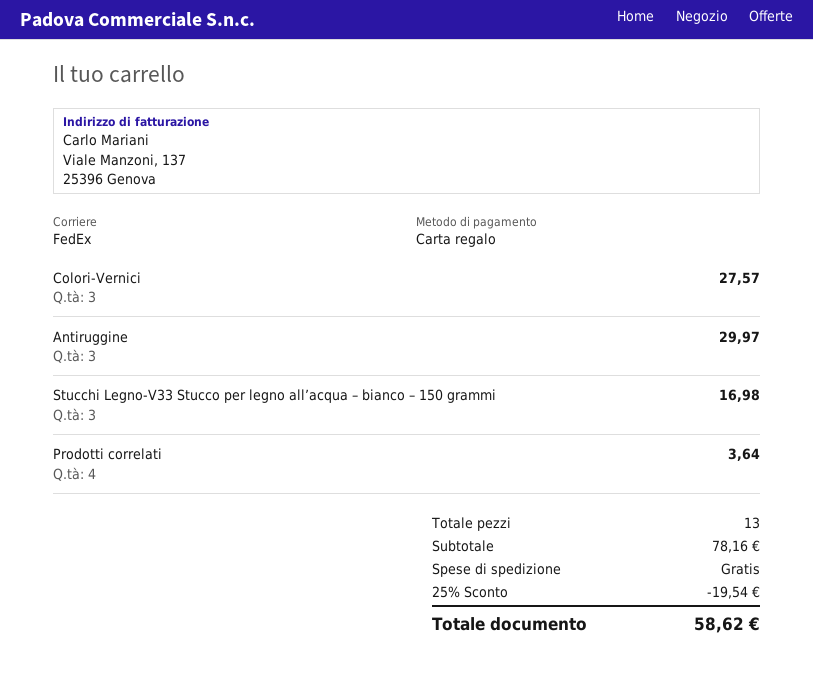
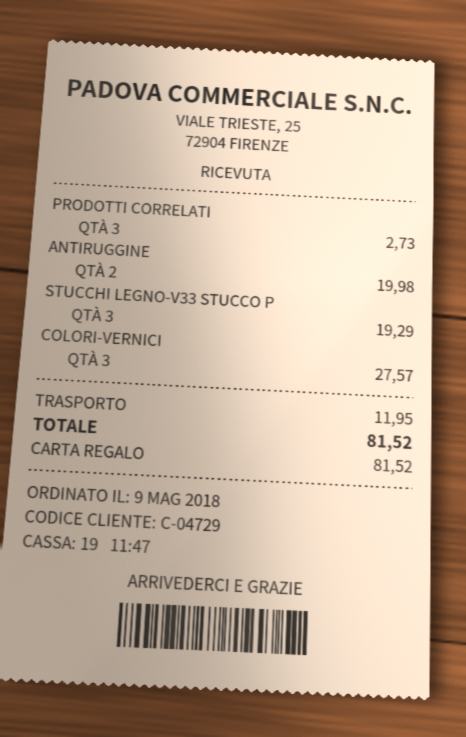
Antiruggine: 3 for 29.97 -> 2 for 19.98
Stucchi Legno-V33 Stucco per legno all’acqua – bianco – 150 grammi: 3 for 16.98 -> 3 for 19.29
Prodotti correlati: 4 for 3.64 -> 3 for 2.73
discount: 25% = 19.54 -> none
shipping: 0.00 -> 11.95
total: 58.62 -> 81.52

